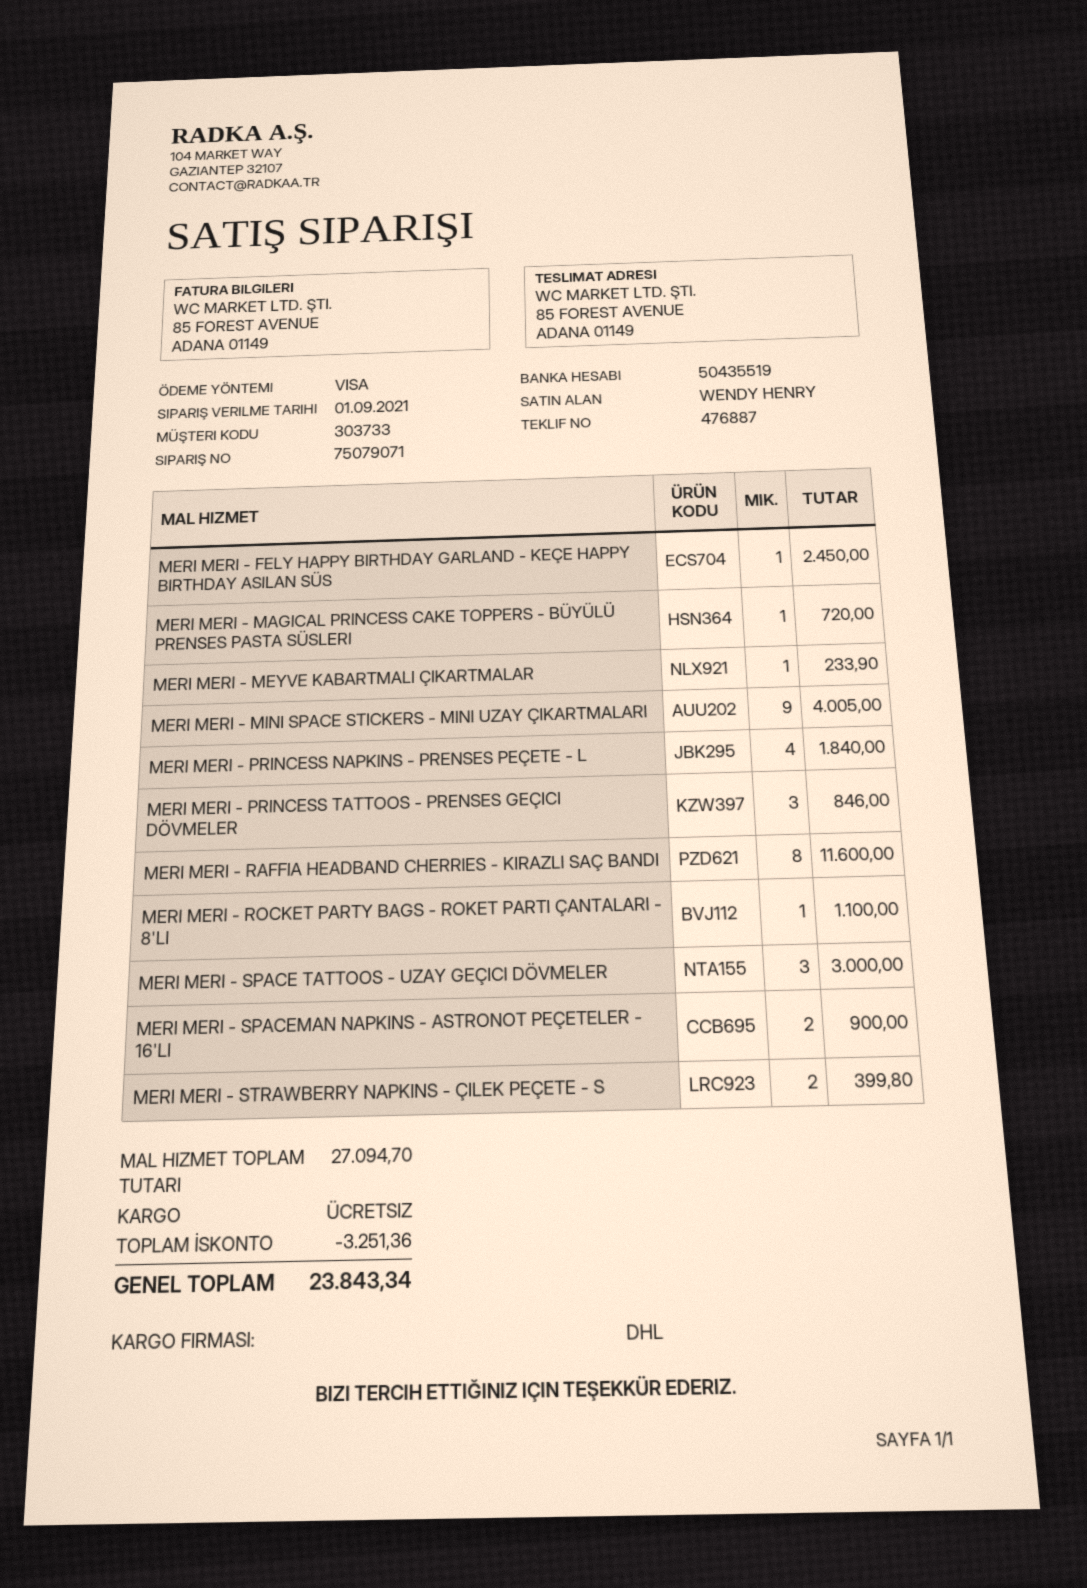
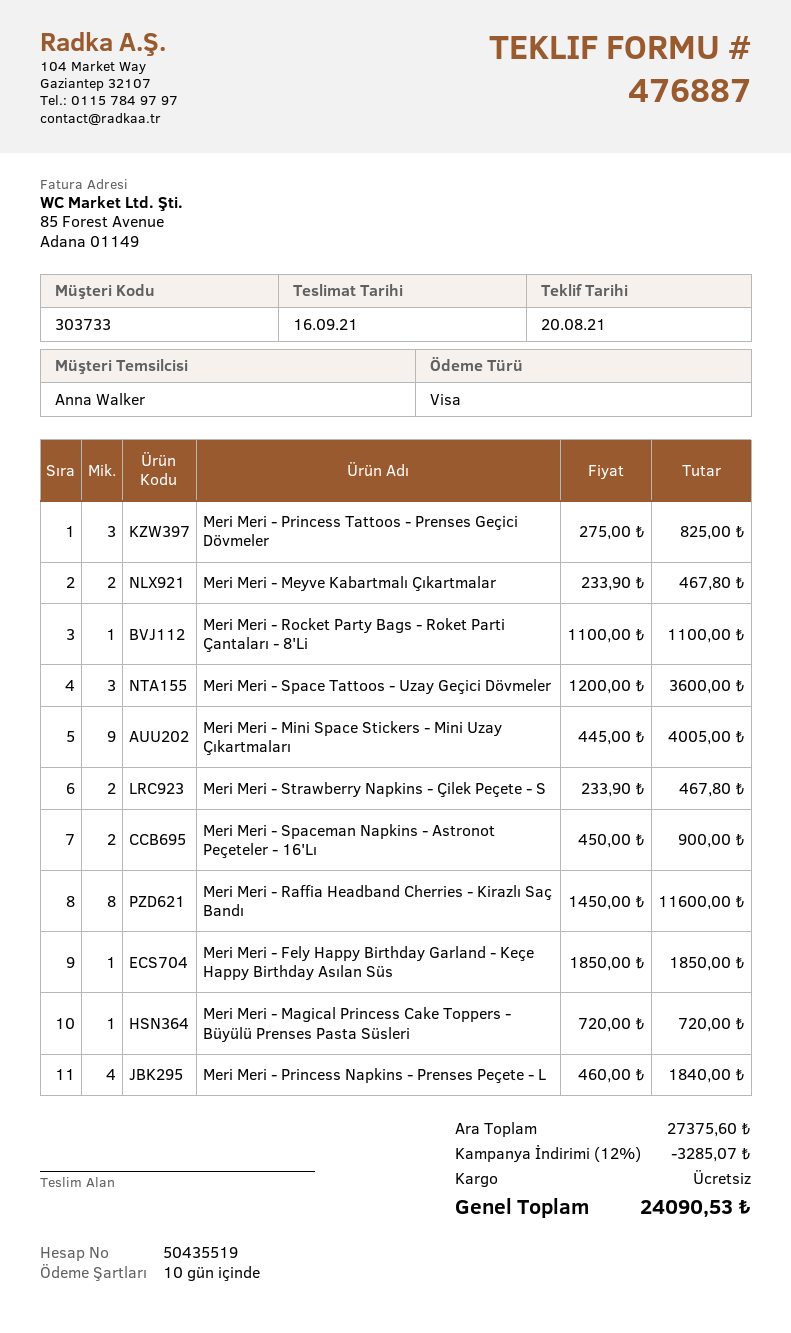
MERI MERI - FELY HAPPY BIRTHDAY GARLAND - KEÇE HAPPY BIRTHDAY ASILAN SÜS: 1 for 2450.00 -> 1 for 1850.00
MERI MERI - MEYVE KABARTMALI ÇIKARTMALAR: 1 for 233.90 -> 2 for 467.80
MERI MERI - PRINCESS TATTOOS - PRENSES GEÇICI DÖVMELER: 3 for 846.00 -> 3 for 825.00
MERI MERI - SPACE TATTOOS - UZAY GEÇICI DÖVMELER: 3 for 3000.00 -> 3 for 3600.00
MERI MERI - STRAWBERRY NAPKINS - ÇILEK PEÇETE - S: 2 for 399.80 -> 2 for 467.80
subtotal: 27094.70 -> 27375.60
discount: 3251.36 -> 3285.07
total: 23843.34 -> 24090.53

